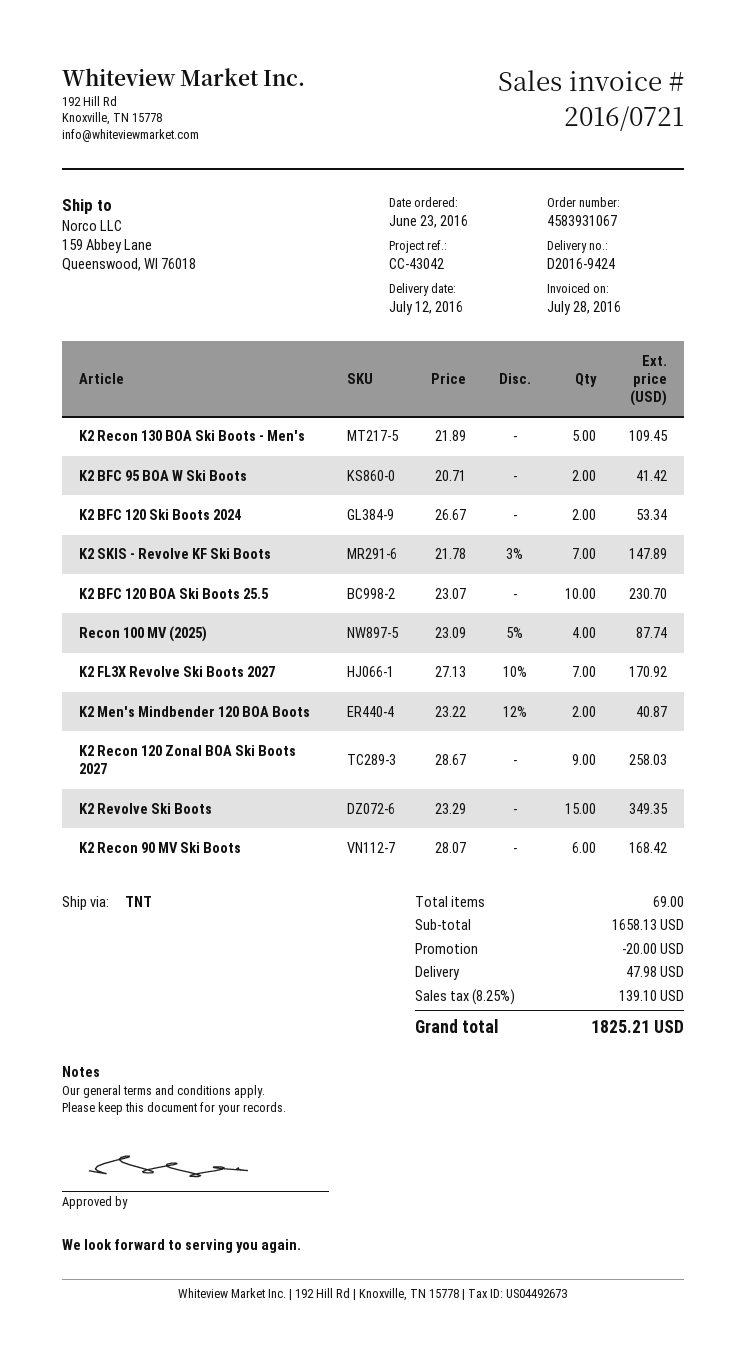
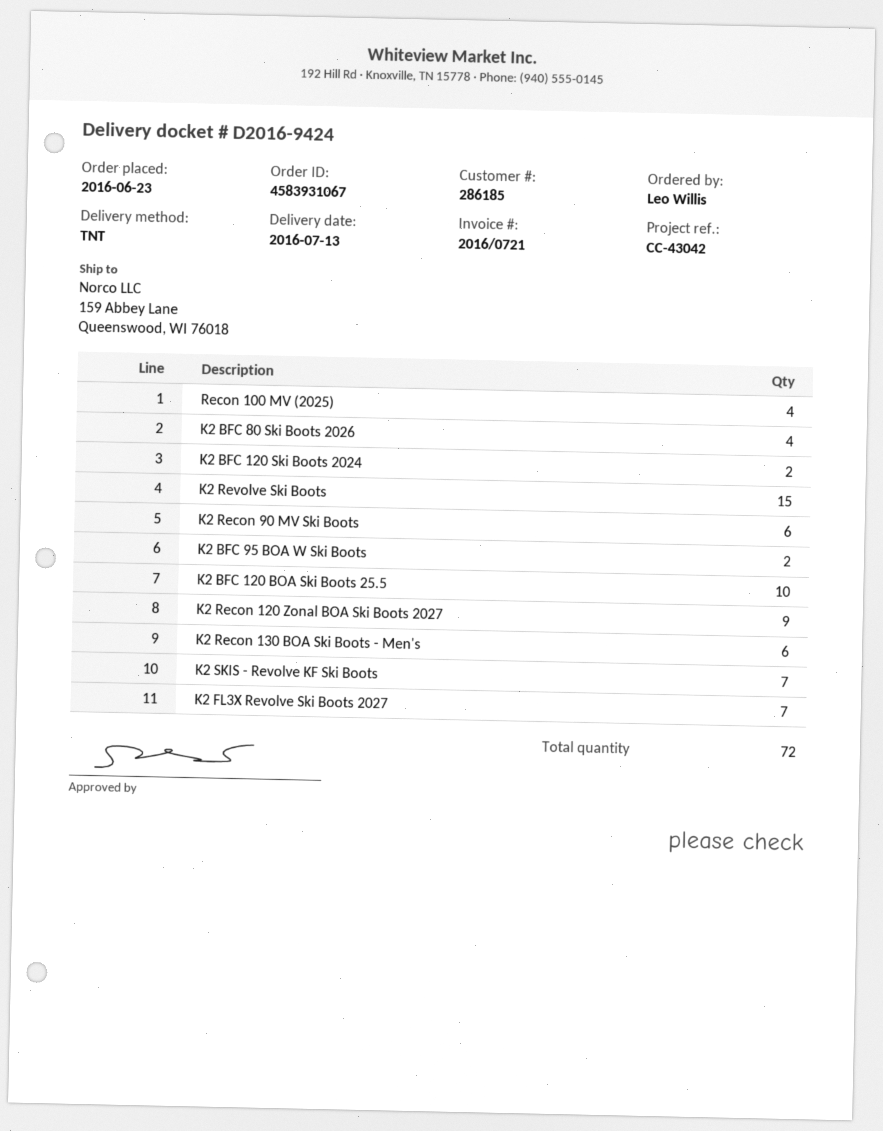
delivery date: 2016-07-12 -> 2016-07-13
K2 Recon 130 BOA Ski Boots - Men's: 5 -> 6
K2 Men's Mindbender 120 BOA Boots: 2 -> none
K2 BFC 80 Ski Boots 2026: none -> 4
total quantity: 69 -> 72

